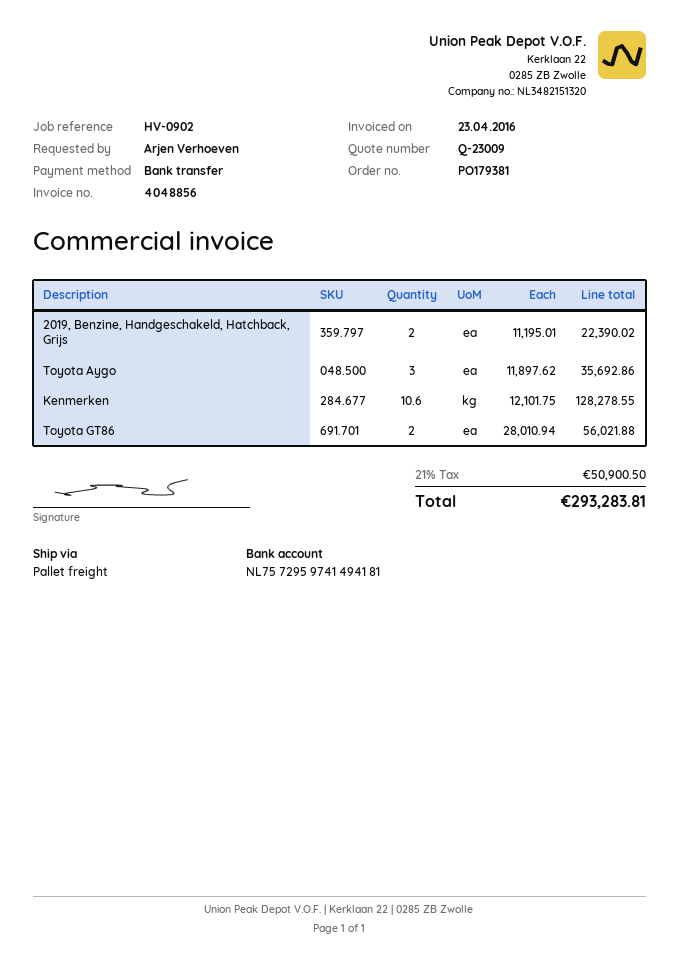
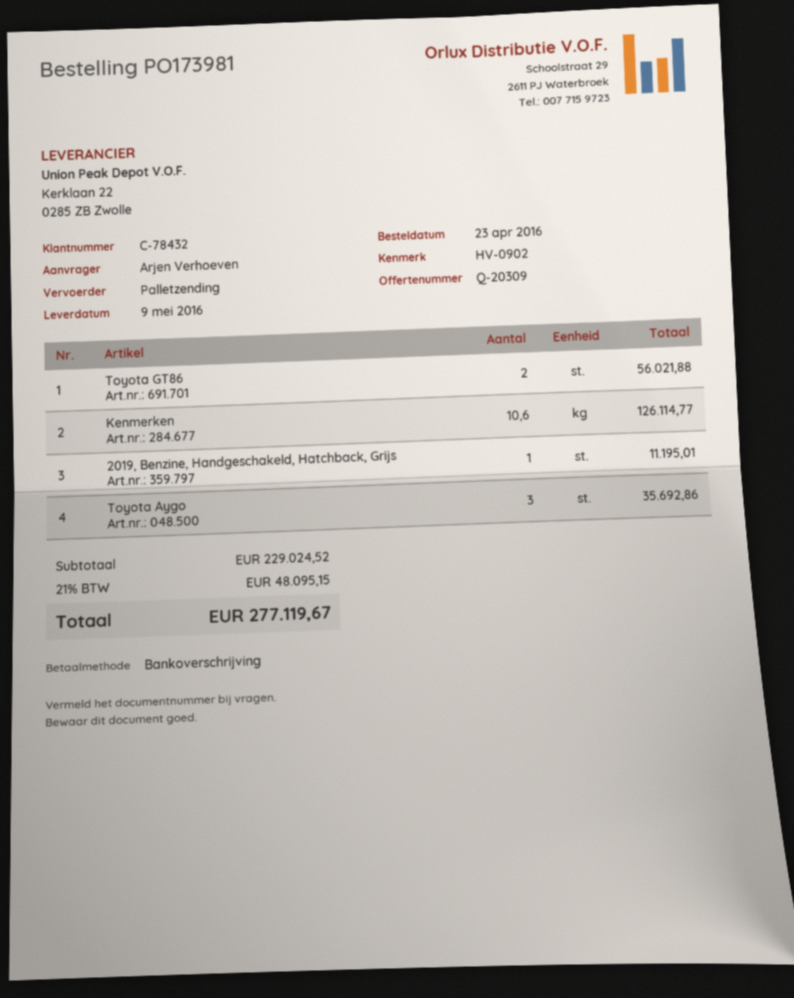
quote number: Q-23009 -> Q-20309
order number: PO179381 -> PO173981
2019, Benzine, Handgeschakeld, Hatchback, Grijs: 2 for 22390.02 -> 1 for 11195.01
Kenmerken: 10.6 for 128278.55 -> 10.6 for 126114.77
tax: 21% = 50900.50 -> 21% = 48095.15
total: 293283.81 -> 277119.67

